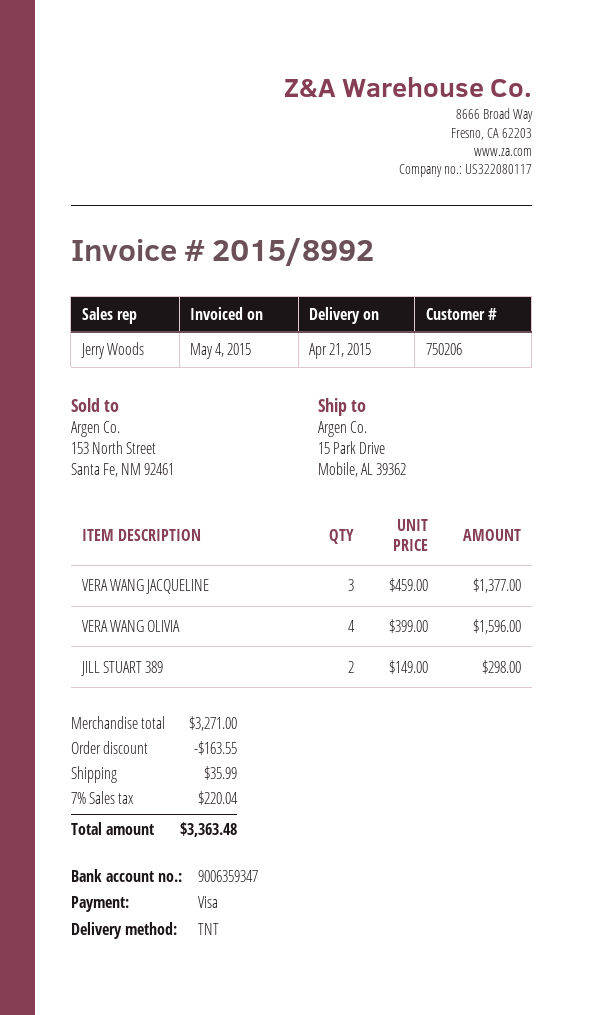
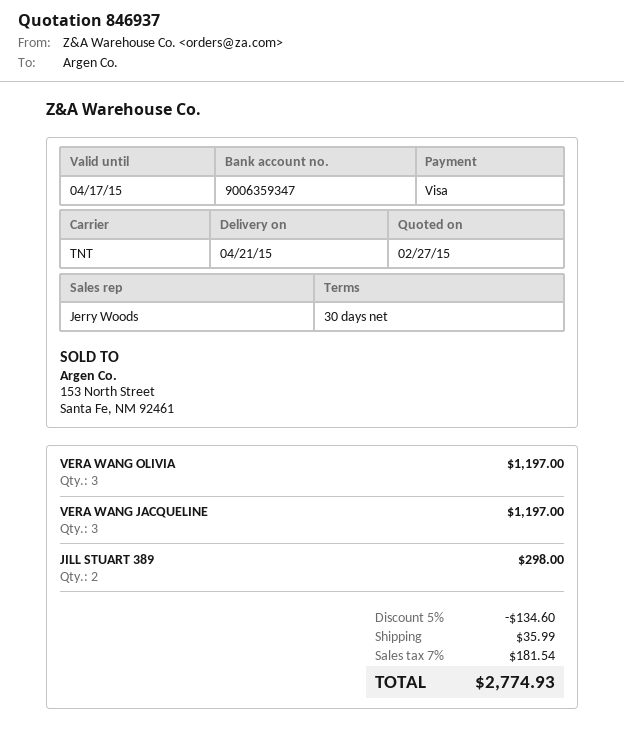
VERA WANG JACQUELINE: 3 for 1377.00 -> 3 for 1197.00
VERA WANG OLIVIA: 4 for 1596.00 -> 3 for 1197.00
discount: 163.55 -> 134.60
tax: 7% = 220.04 -> 7% = 181.54
total: 3363.48 -> 2774.93

